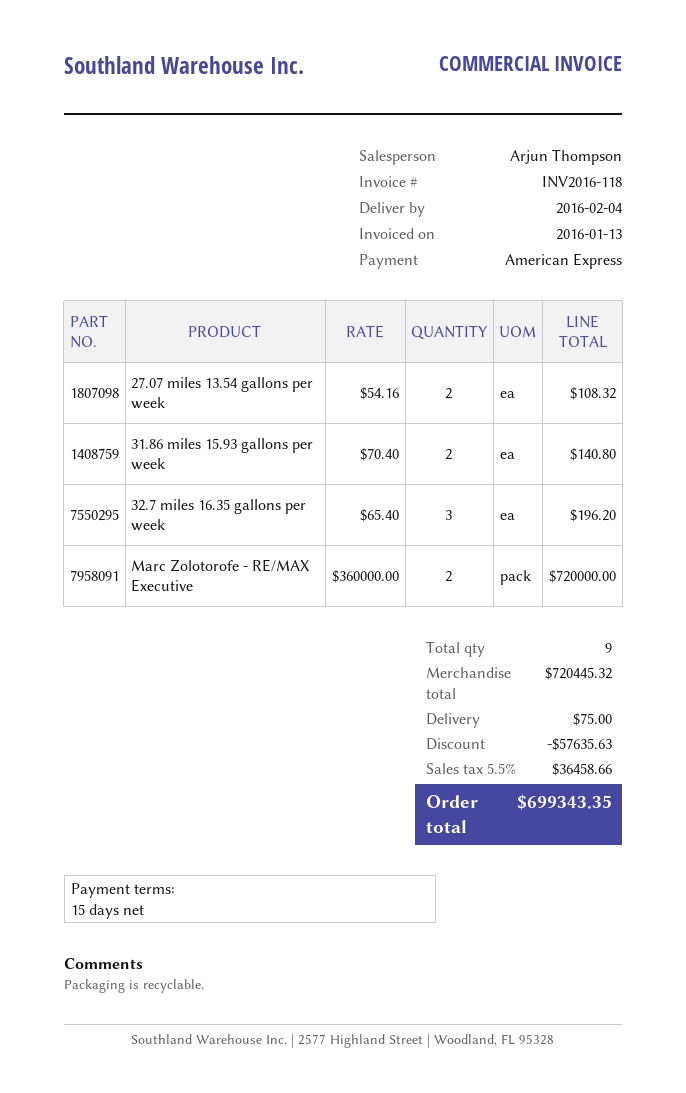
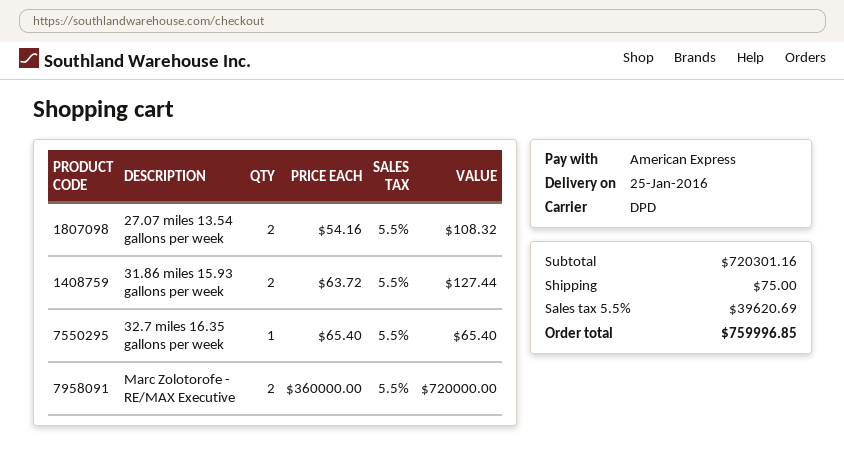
delivery date: 2016-02-04 -> 2016-01-25
31.86 miles 15.93 gallons per week: 2 x 70.40 = 140.80 -> 2 x 63.72 = 127.44
32.7 miles 16.35 gallons per week: 3 x 65.40 = 196.20 -> 1 x 65.40 = 65.40
subtotal: 720445.32 -> 720301.16
discount: 57635.63 -> none
tax: 5.5% = 36458.66 -> 5.5% = 39620.69
total: 699343.35 -> 759996.85

